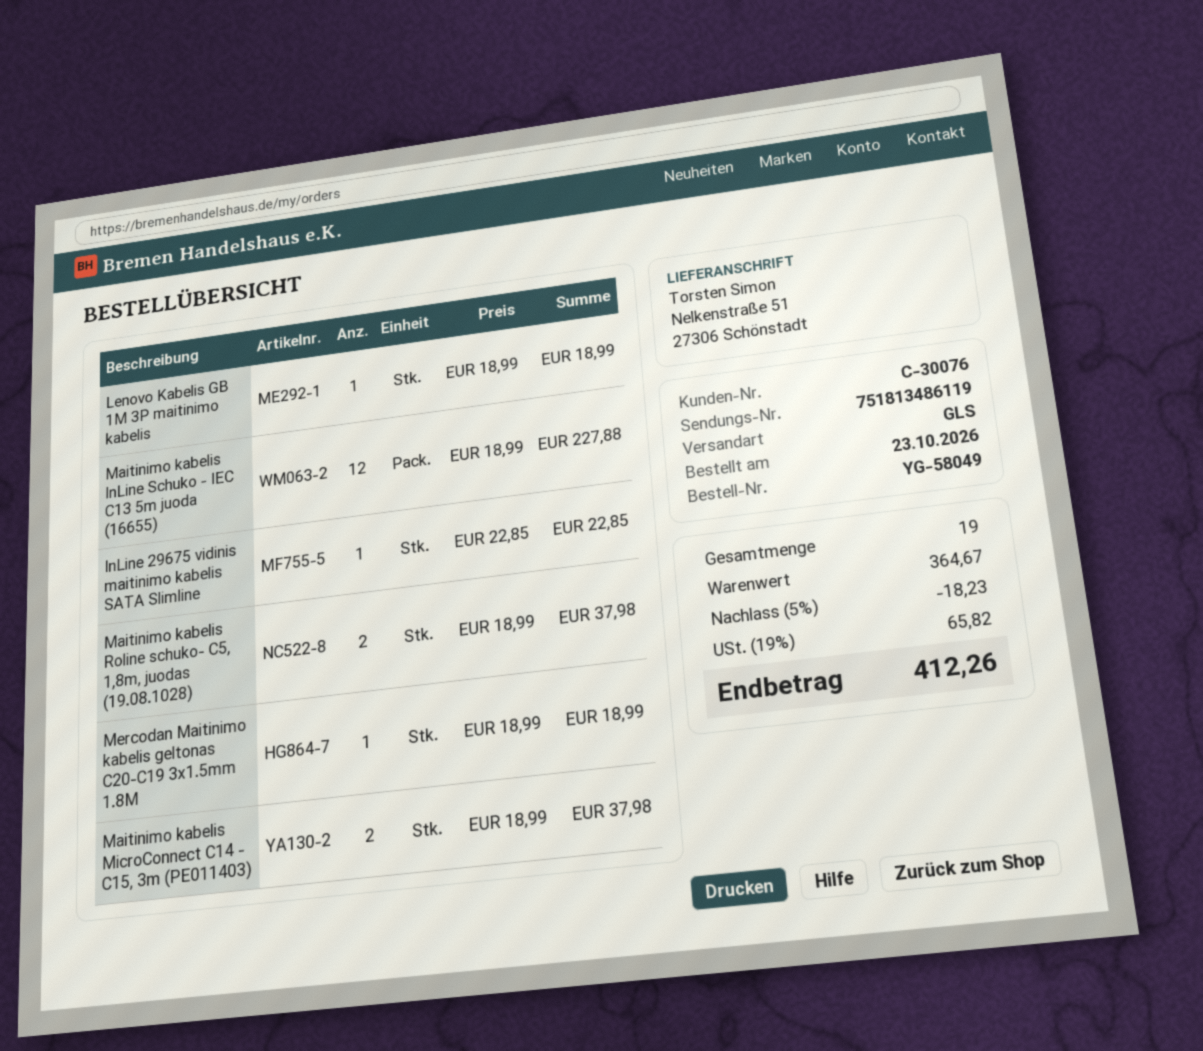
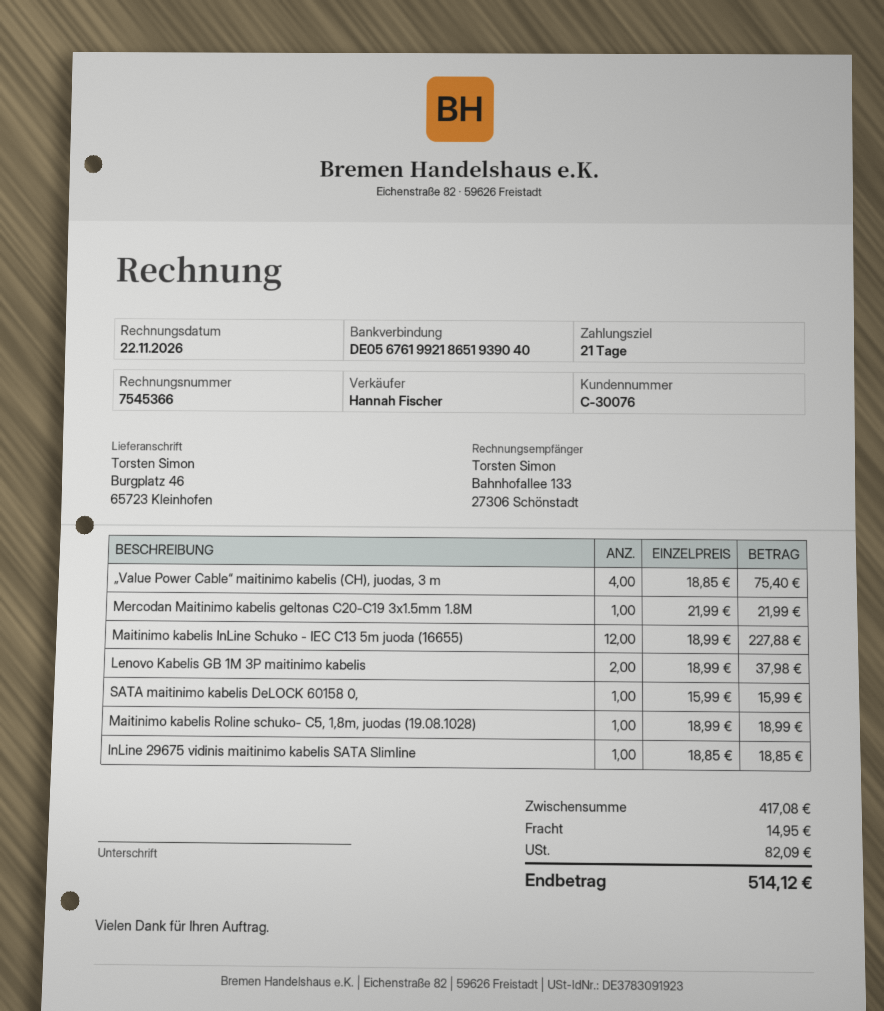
ship to: Nelkenstraße 51, 27306 Schönstadt -> Burgplatz 46, 65723 Kleinhofen
Lenovo Kabelis GB 1M 3P maitinimo kabelis: 1 x 18.99 = 18.99 -> 2 x 18.99 = 37.98
InLine 29675 vidinis maitinimo kabelis SATA Slimline: 1 x 22.85 = 22.85 -> 1 x 18.85 = 18.85
Maitinimo kabelis Roline schuko- C5, 1,8m, juodas (19.08.1028): 2 x 18.99 = 37.98 -> 1 x 18.99 = 18.99
Mercodan Maitinimo kabelis geltonas C20-C19 3x1.5mm 1.8M: 1 x 18.99 = 18.99 -> 1 x 21.99 = 21.99
Maitinimo kabelis MicroConnect C14 - C15, 3m (PE011403): 2 x 18.99 = 37.98 -> none
„Value Power Cable“ maitinimo kabelis (CH), juodas, 3 m: none -> 4 x 18.85 = 75.40
SATA maitinimo kabelis DeLOCK 60158 0,: none -> 1 x 15.99 = 15.99
subtotal: 364.67 -> 417.08
discount: 5% = 18.23 -> none
shipping: none -> 14.95
tax: 65.82 -> 82.09
total: 412.26 -> 514.12

